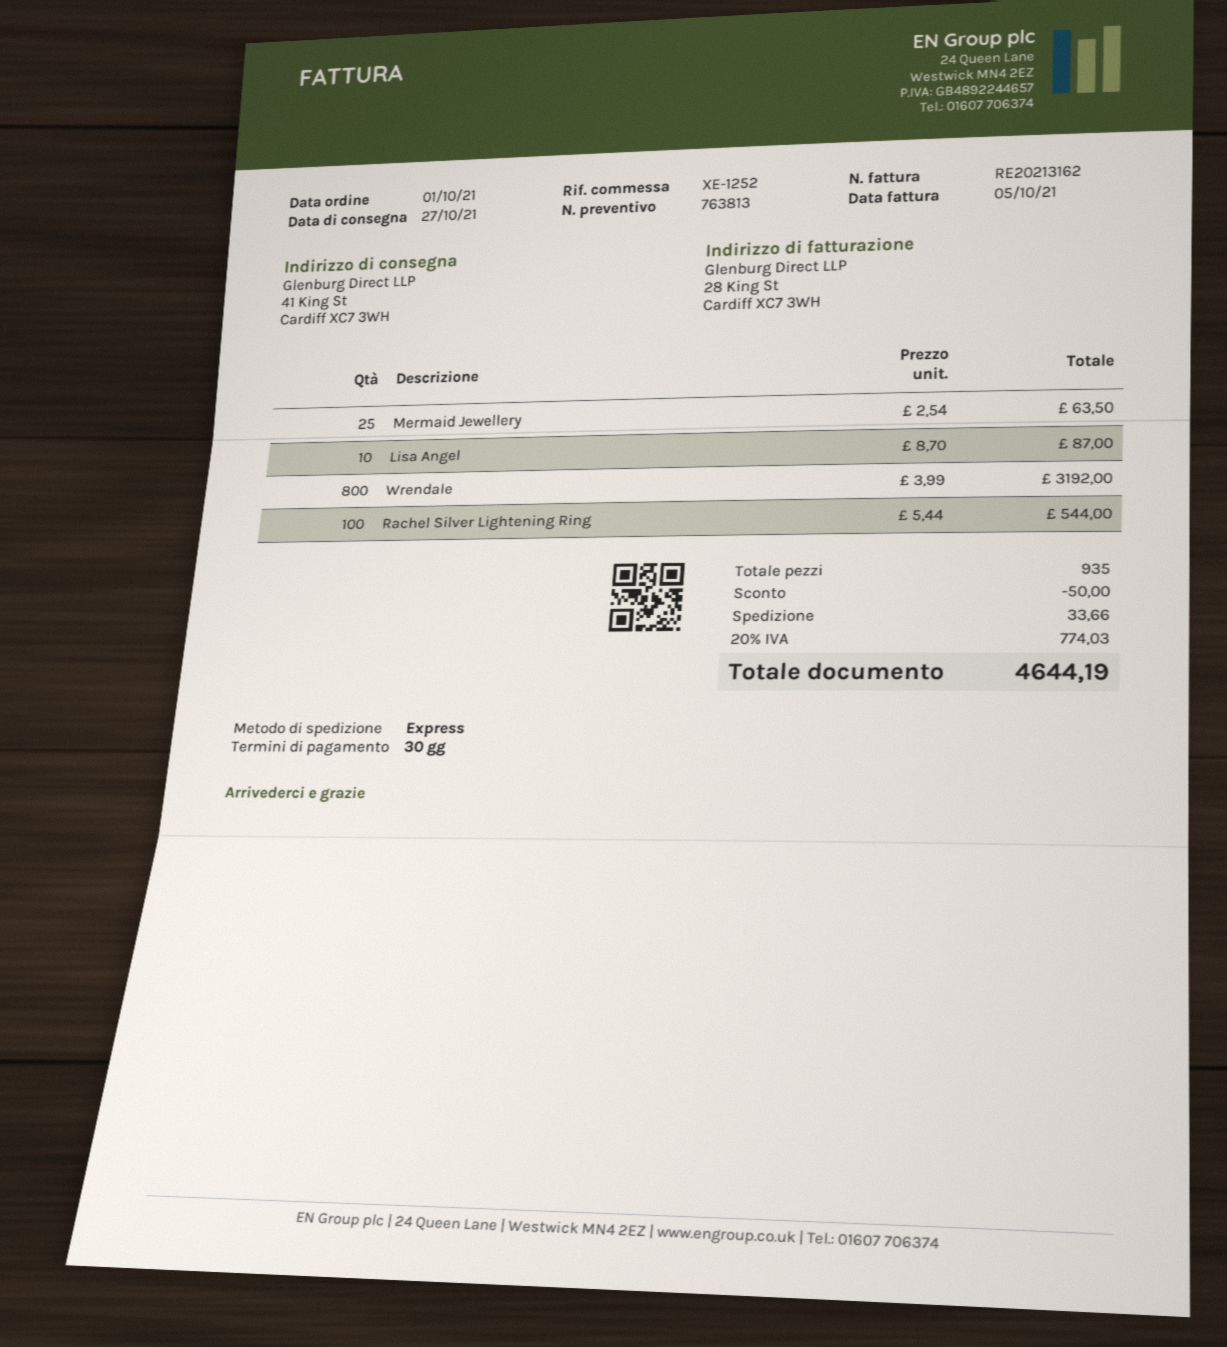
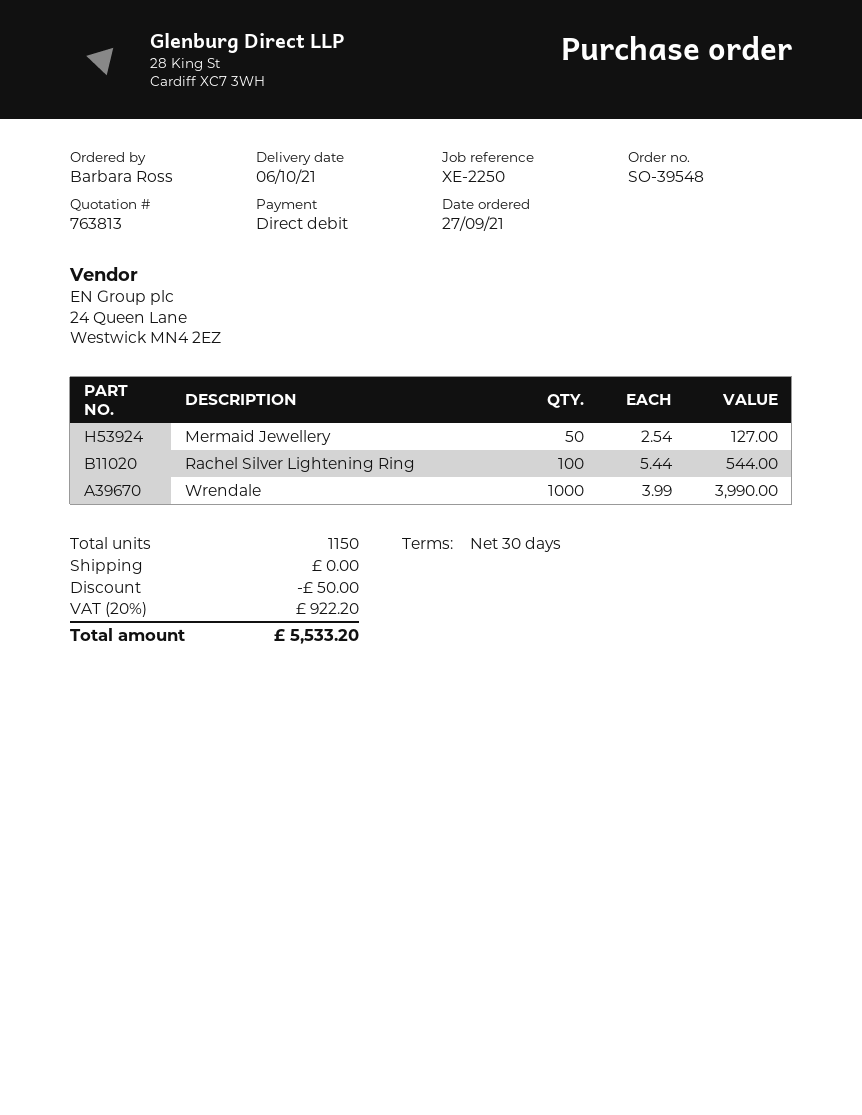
order date: 2021-10-01 -> 2021-09-27
delivery date: 2021-10-27 -> 2021-10-06
reference: XE-1252 -> XE-2250
Mermaid Jewellery: 25 x 2.54 = 63.50 -> 50 x 2.54 = 127.00
Lisa Angel: 10 x 8.70 = 87.00 -> none
Wrendale: 800 x 3.99 = 3192.00 -> 1000 x 3.99 = 3990.00
total quantity: 935 -> 1150
shipping: 33.66 -> 0.00
tax: 20% = 774.03 -> 20% = 922.20
total: 4644.19 -> 5533.20

